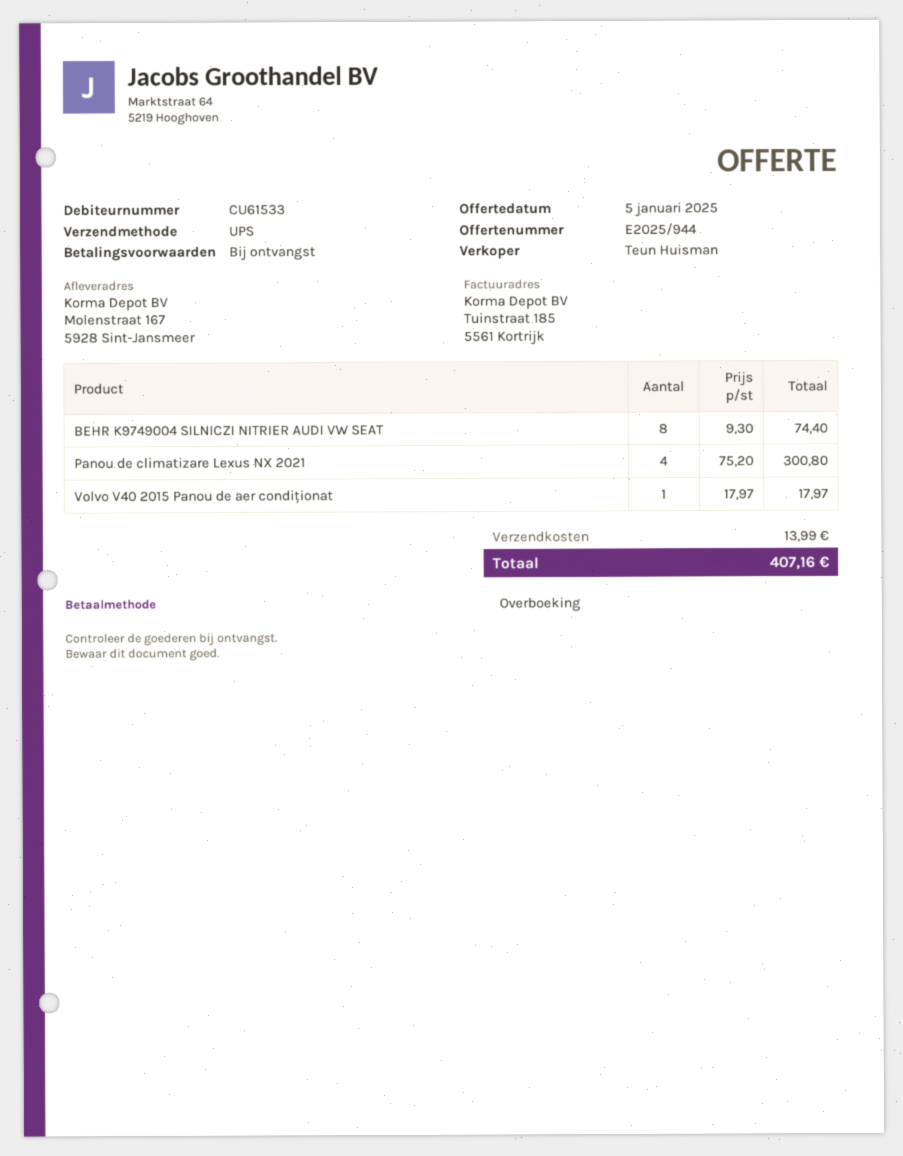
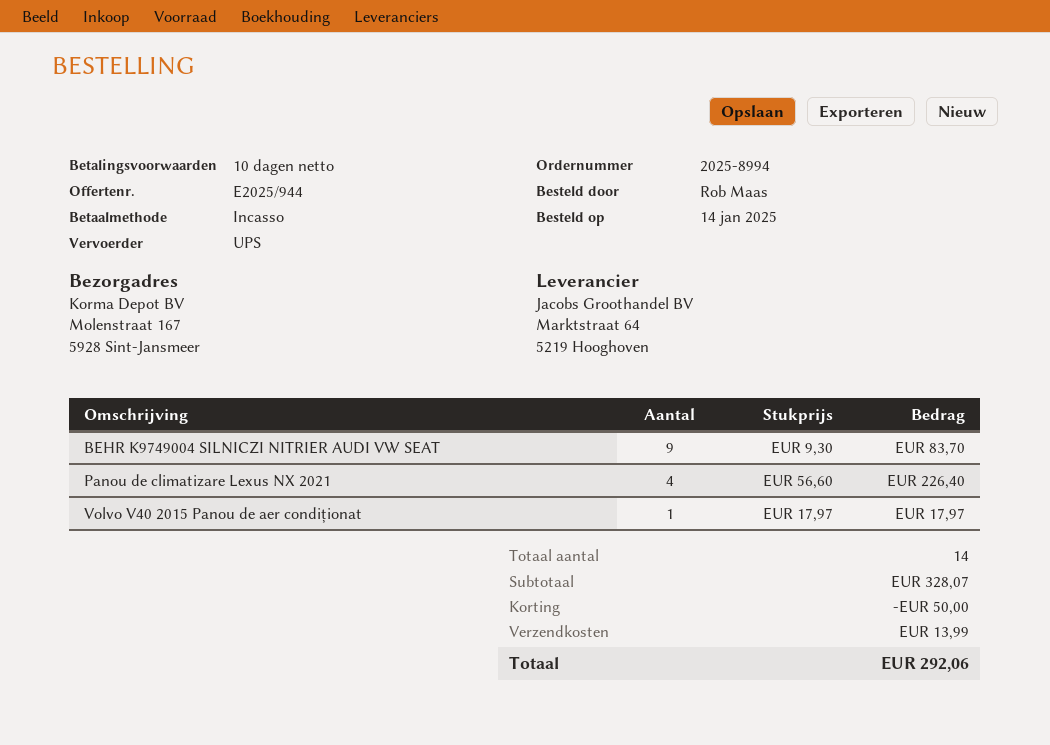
payment terms: on receipt -> 10 days
payment method: bank transfer -> direct debit
BEHR K9749004 SILNICZI NITRIER AUDI VW SEAT: 8 x 9.30 = 74.40 -> 9 x 9.30 = 83.70
Panou de climatizare Lexus NX 2021: 4 x 75.20 = 300.80 -> 4 x 56.60 = 226.40
discount: none -> 50.00
total: 407.16 -> 292.06

